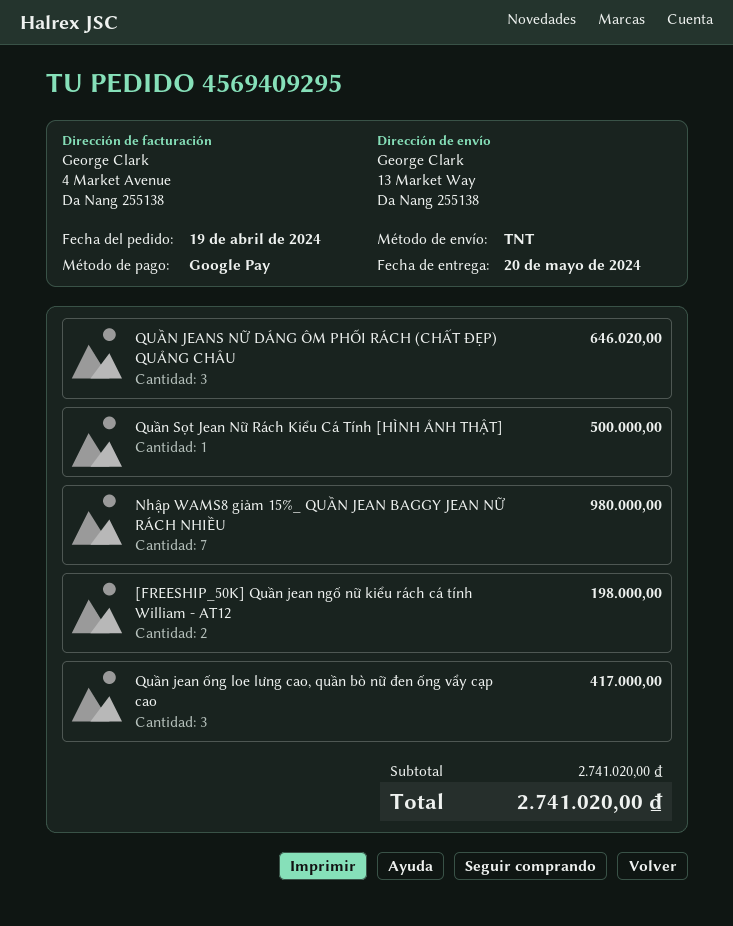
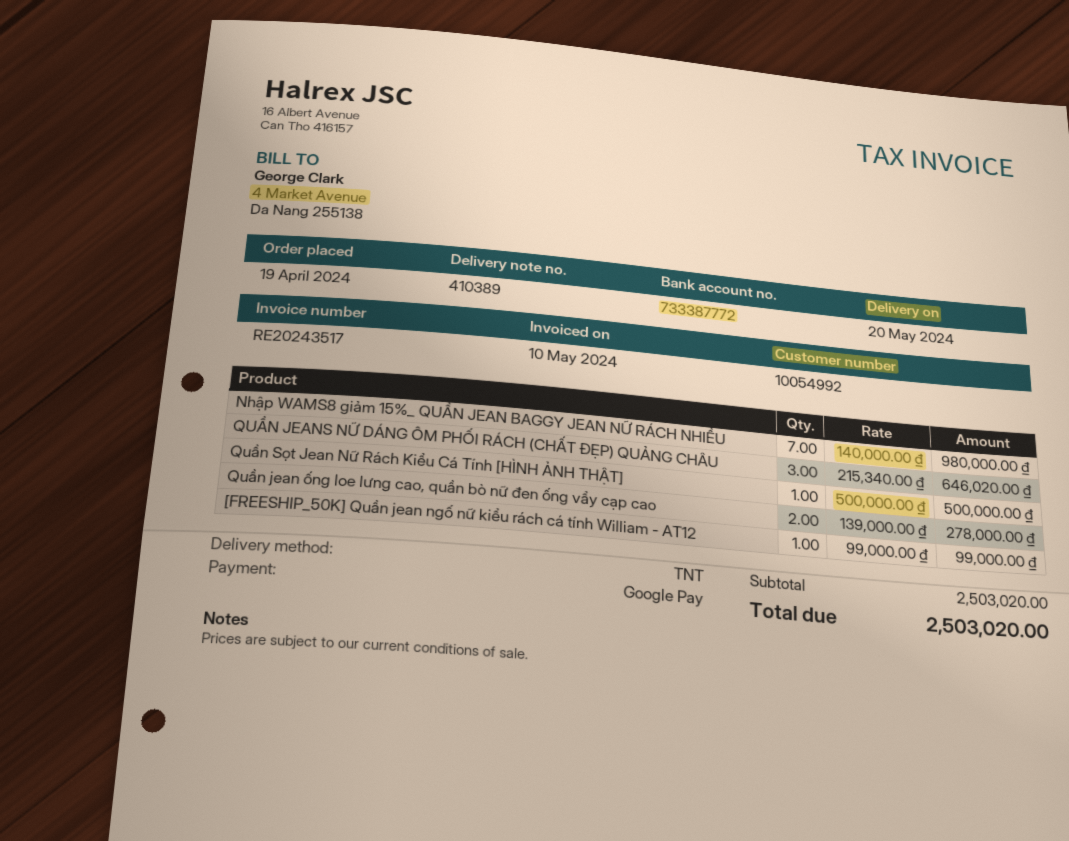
[FREESHIP_50K] Quần jean ngố nữ kiểu rách cá tính William - AT12: 2 for 198000.00 -> 1 for 99000.00
Quần jean ống loe lưng cao, quần bò nữ đen ống vẩy cạp cao: 3 for 417000.00 -> 2 for 278000.00
subtotal: 2741020.00 -> 2503020.00
total: 2741020.00 -> 2503020.00

